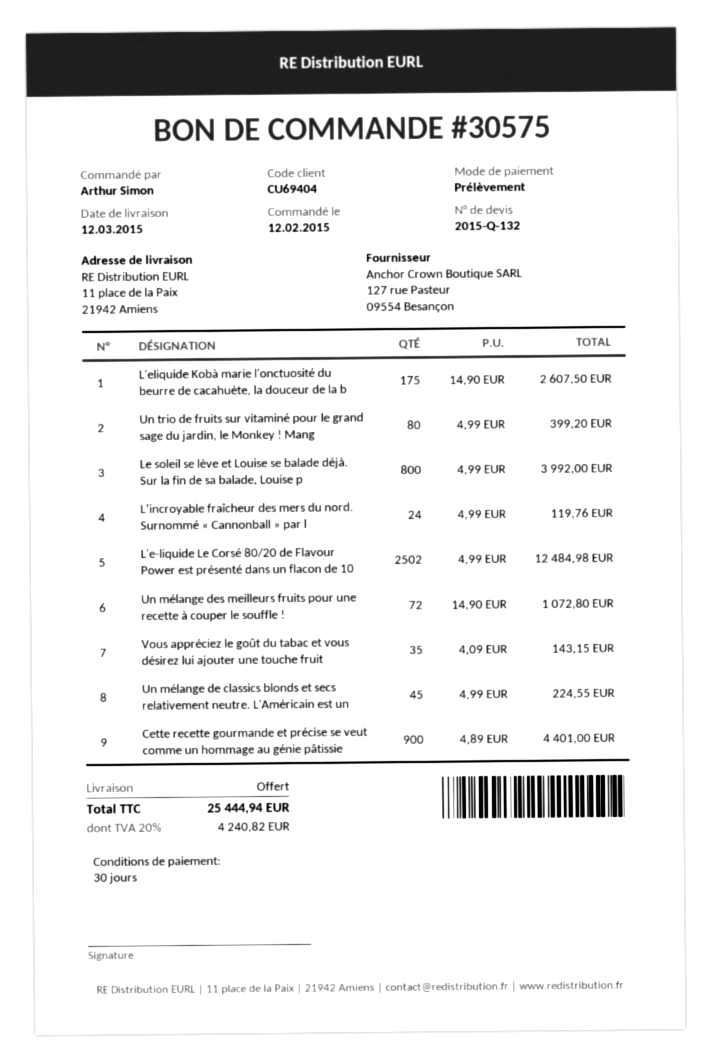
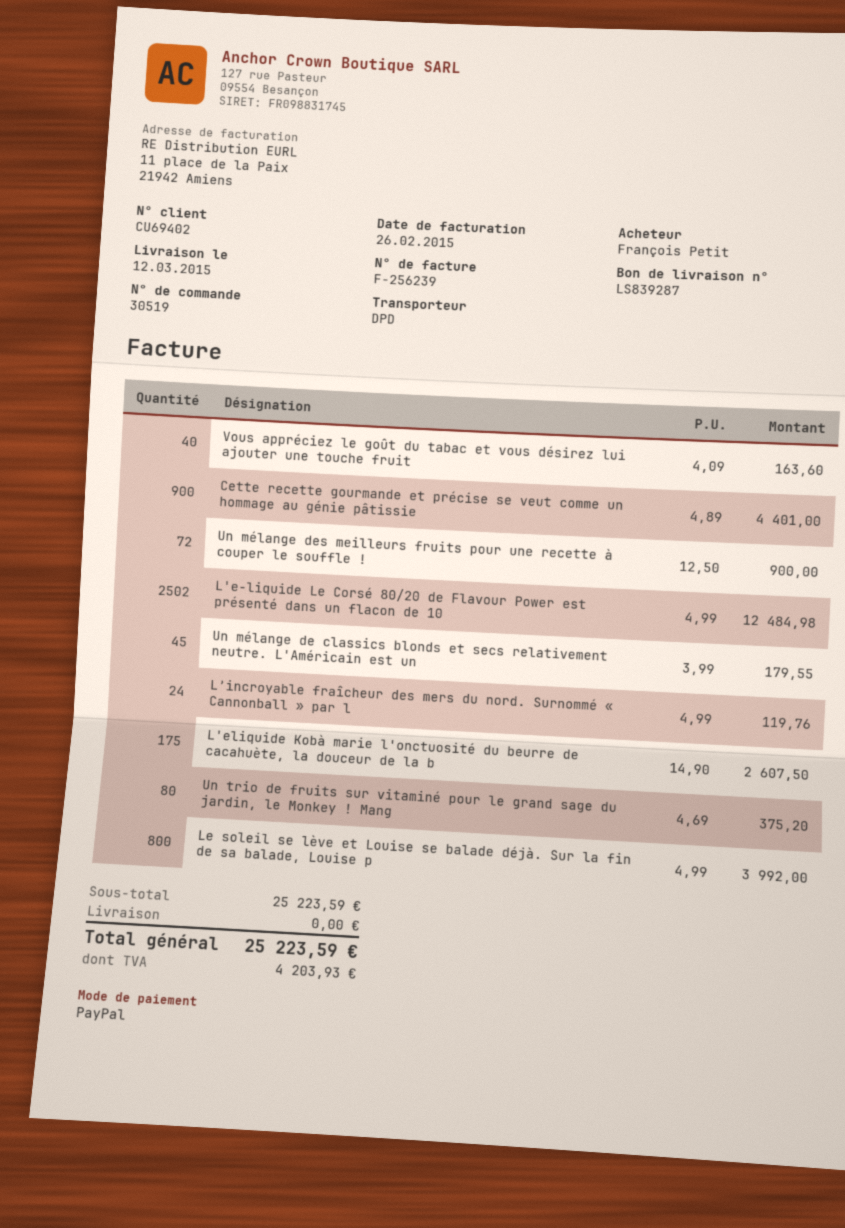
order number: 30575 -> 30519
customer number: CU69404 -> CU69402
ordered by: Arthur Simon -> François Petit
payment method: direct debit -> PayPal
Un trio de fruits sur vitaminé pour le grand sage du jardin, le Monkey ! Mang: 80 x 4.99 = 399.20 -> 80 x 4.69 = 375.20
Un mélange des meilleurs fruits pour une recette à couper le souffle !: 72 x 14.90 = 1072.80 -> 72 x 12.50 = 900.00
Vous appréciez le goût du tabac et vous désirez lui ajouter une touche fruit: 35 x 4.09 = 143.15 -> 40 x 4.09 = 163.60
Un mélange de classics blonds et secs relativement neutre. L'Américain est un: 45 x 4.99 = 224.55 -> 45 x 3.99 = 179.55
tax: 4240.82 -> 4203.93
total: 25444.94 -> 25223.59

